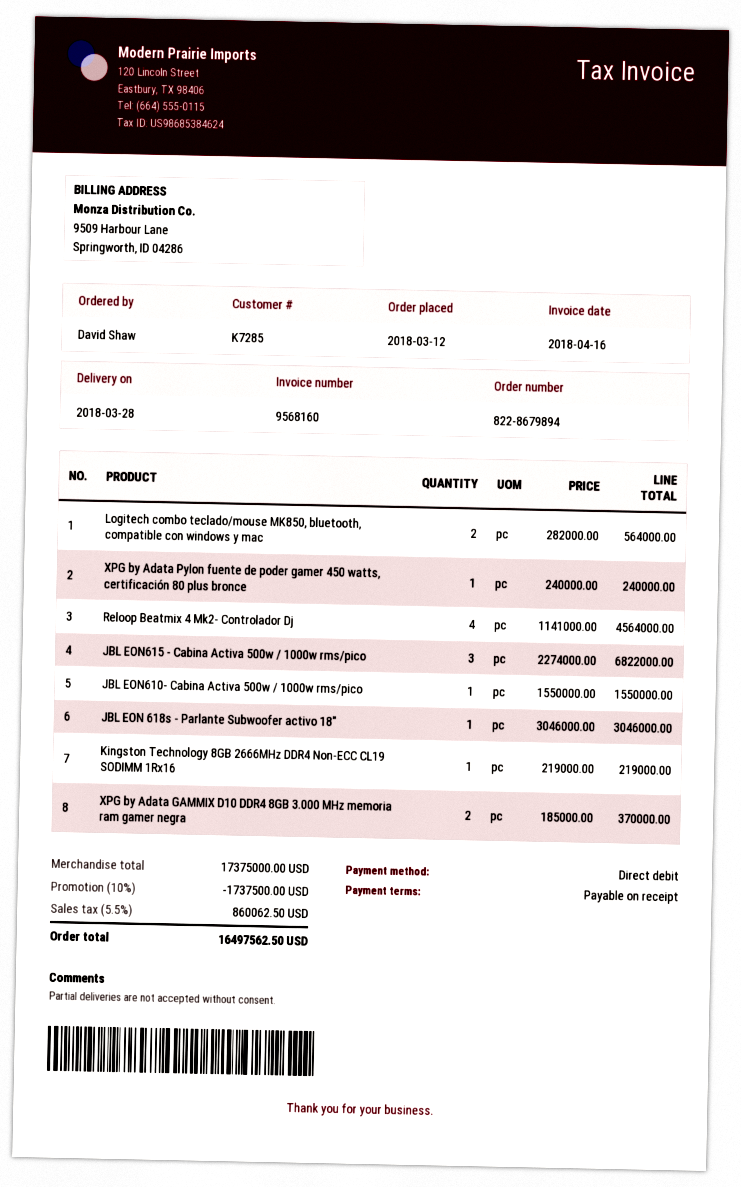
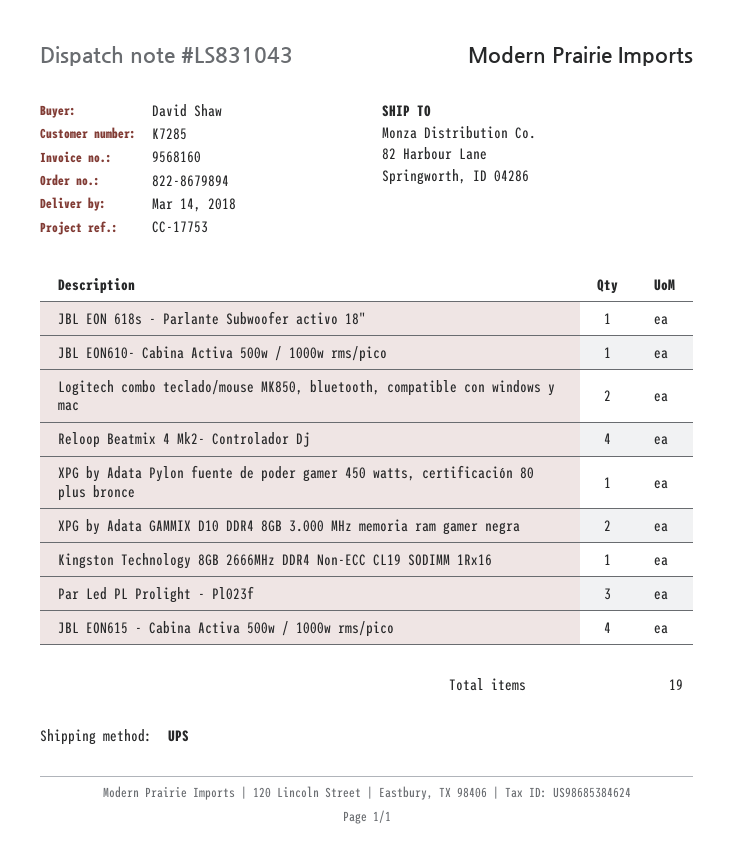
delivery date: 2018-03-28 -> 2018-03-14
JBL EON615 - Cabina Activa 500w / 1000w rms/pico: 3 -> 4
Par Led PL Prolight - Pl023f: none -> 3

